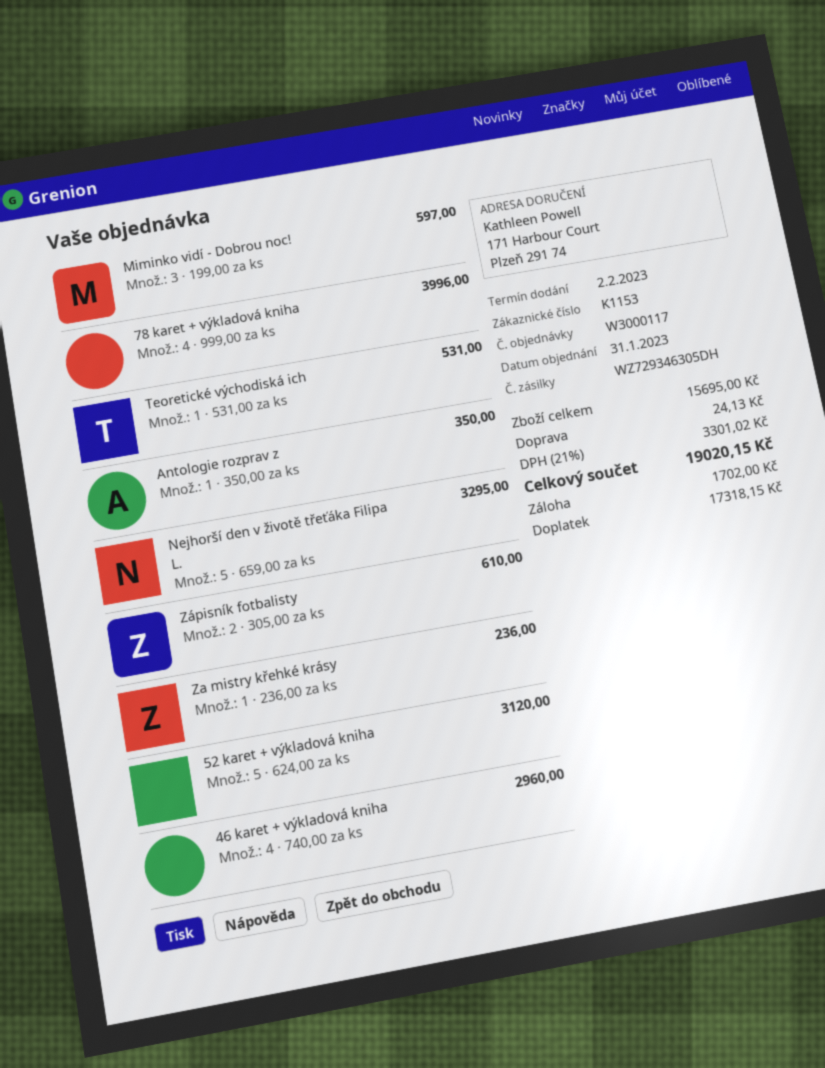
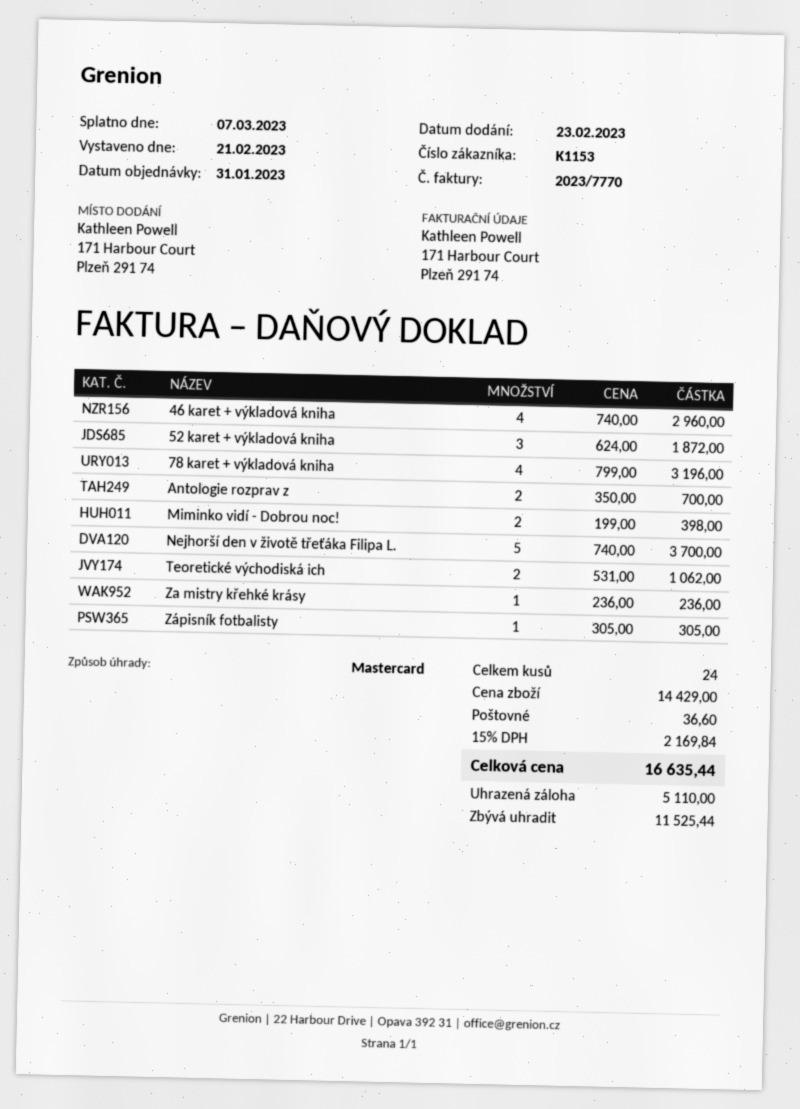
delivery date: 2023-02-02 -> 2023-02-23
Miminko vidí - Dobrou noc!: 3 x 199.00 = 597.00 -> 2 x 199.00 = 398.00
78 karet + výkladová kniha: 4 x 999.00 = 3996.00 -> 4 x 799.00 = 3196.00
Teoretické východiská ich: 1 x 531.00 = 531.00 -> 2 x 531.00 = 1062.00
Antologie rozprav z: 1 x 350.00 = 350.00 -> 2 x 350.00 = 700.00
Nejhorší den v životě třeťáka Filipa L.: 5 x 659.00 = 3295.00 -> 5 x 740.00 = 3700.00
Zápisník fotbalisty: 2 x 305.00 = 610.00 -> 1 x 305.00 = 305.00
52 karet + výkladová kniha: 5 x 624.00 = 3120.00 -> 3 x 624.00 = 1872.00
subtotal: 15695.00 -> 14429.00
shipping: 24.13 -> 36.60
tax: 21% = 3301.02 -> 15% = 2169.84
total: 19020.15 -> 16635.44
deposit: 1702.00 -> 5110.00
balance: 17318.15 -> 11525.44

